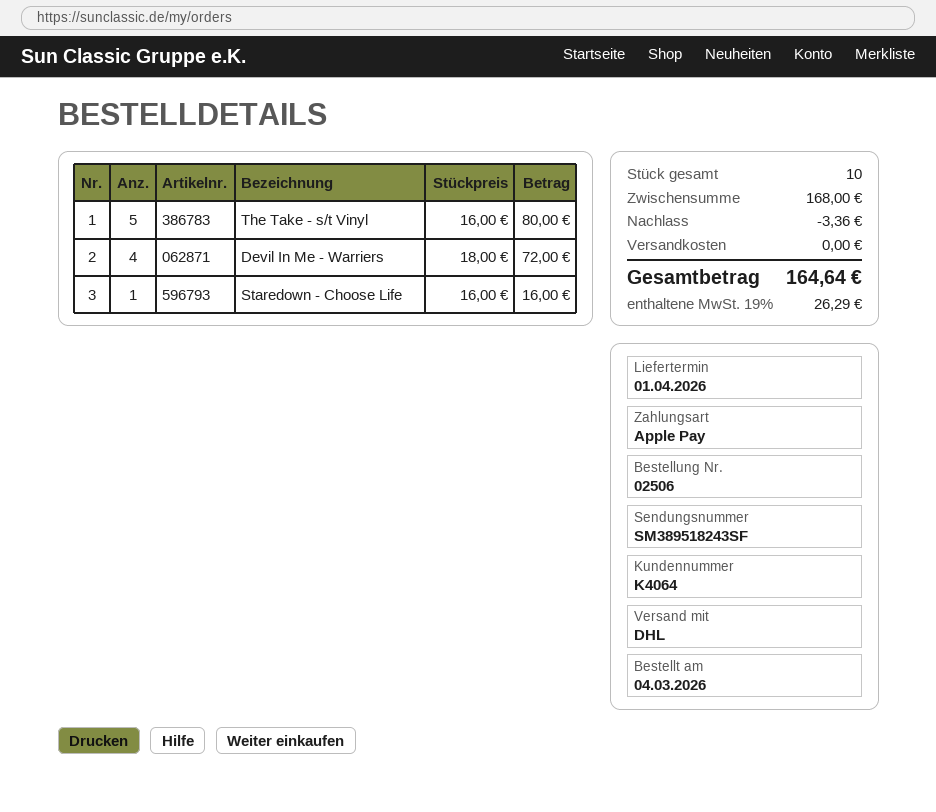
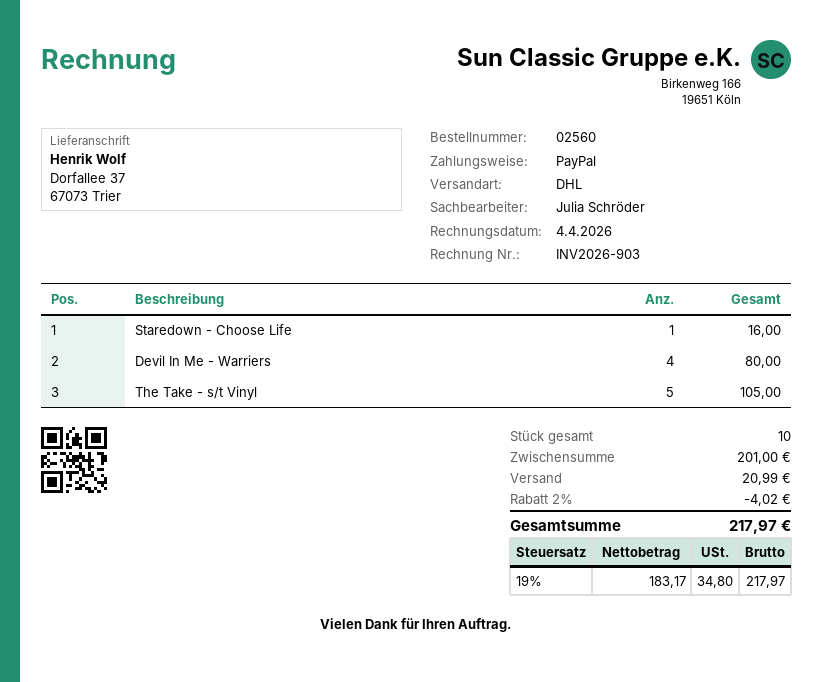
order number: 02506 -> 02560
payment method: Apple Pay -> PayPal
The Take - s/t Vinyl: 5 for 80.00 -> 5 for 105.00
Devil In Me - Warriers: 4 for 72.00 -> 4 for 80.00
subtotal: 168.00 -> 201.00
discount: 3.36 -> 4.02
shipping: 0.00 -> 20.99
tax: 19% = 26.29 -> 19% = 34.80
total: 164.64 -> 217.97

